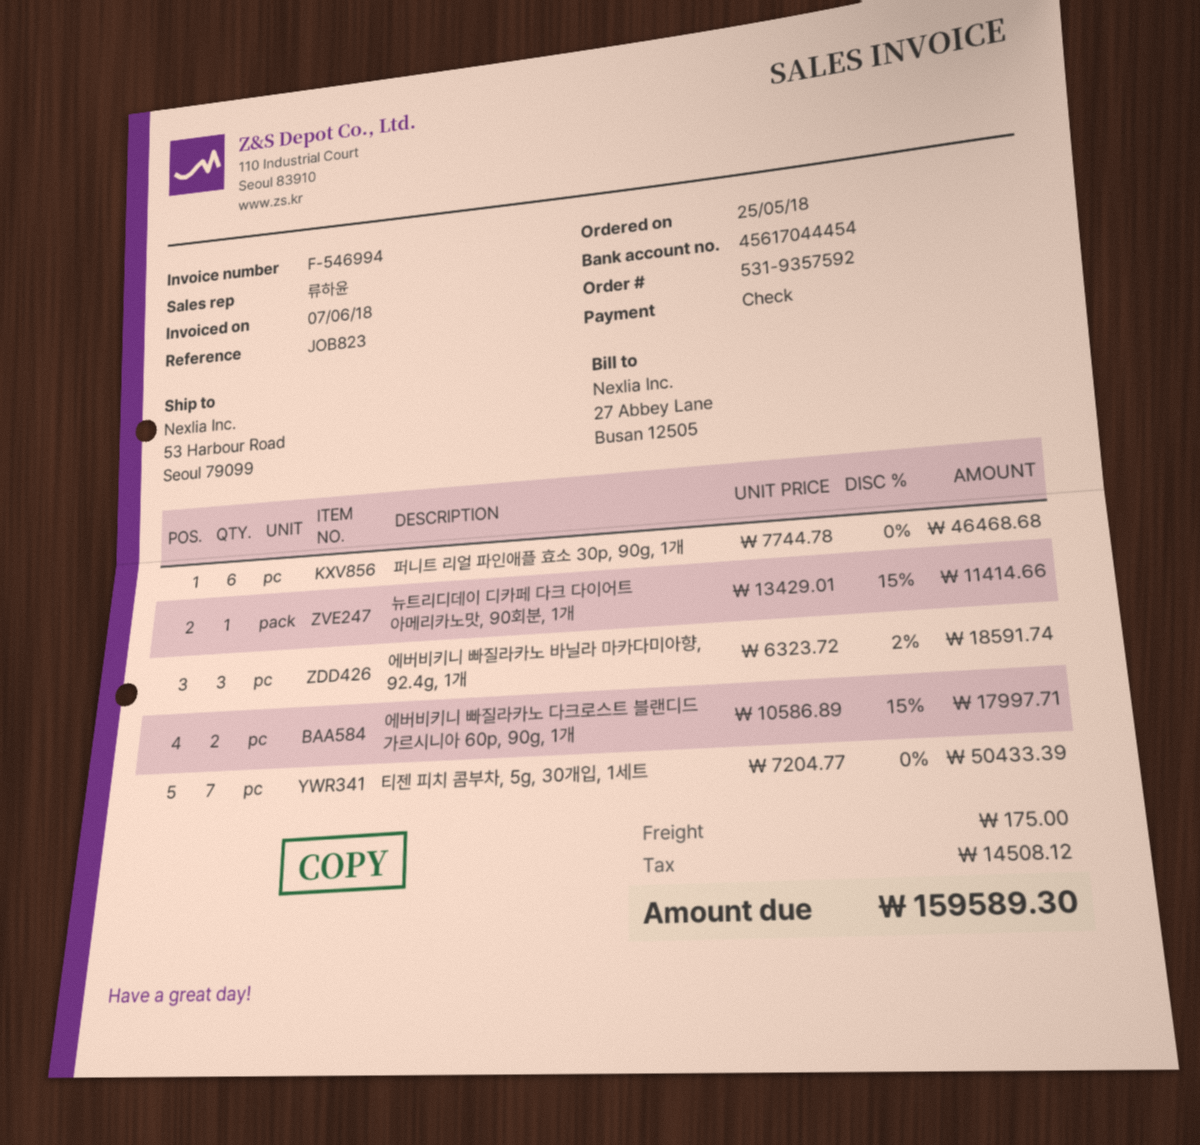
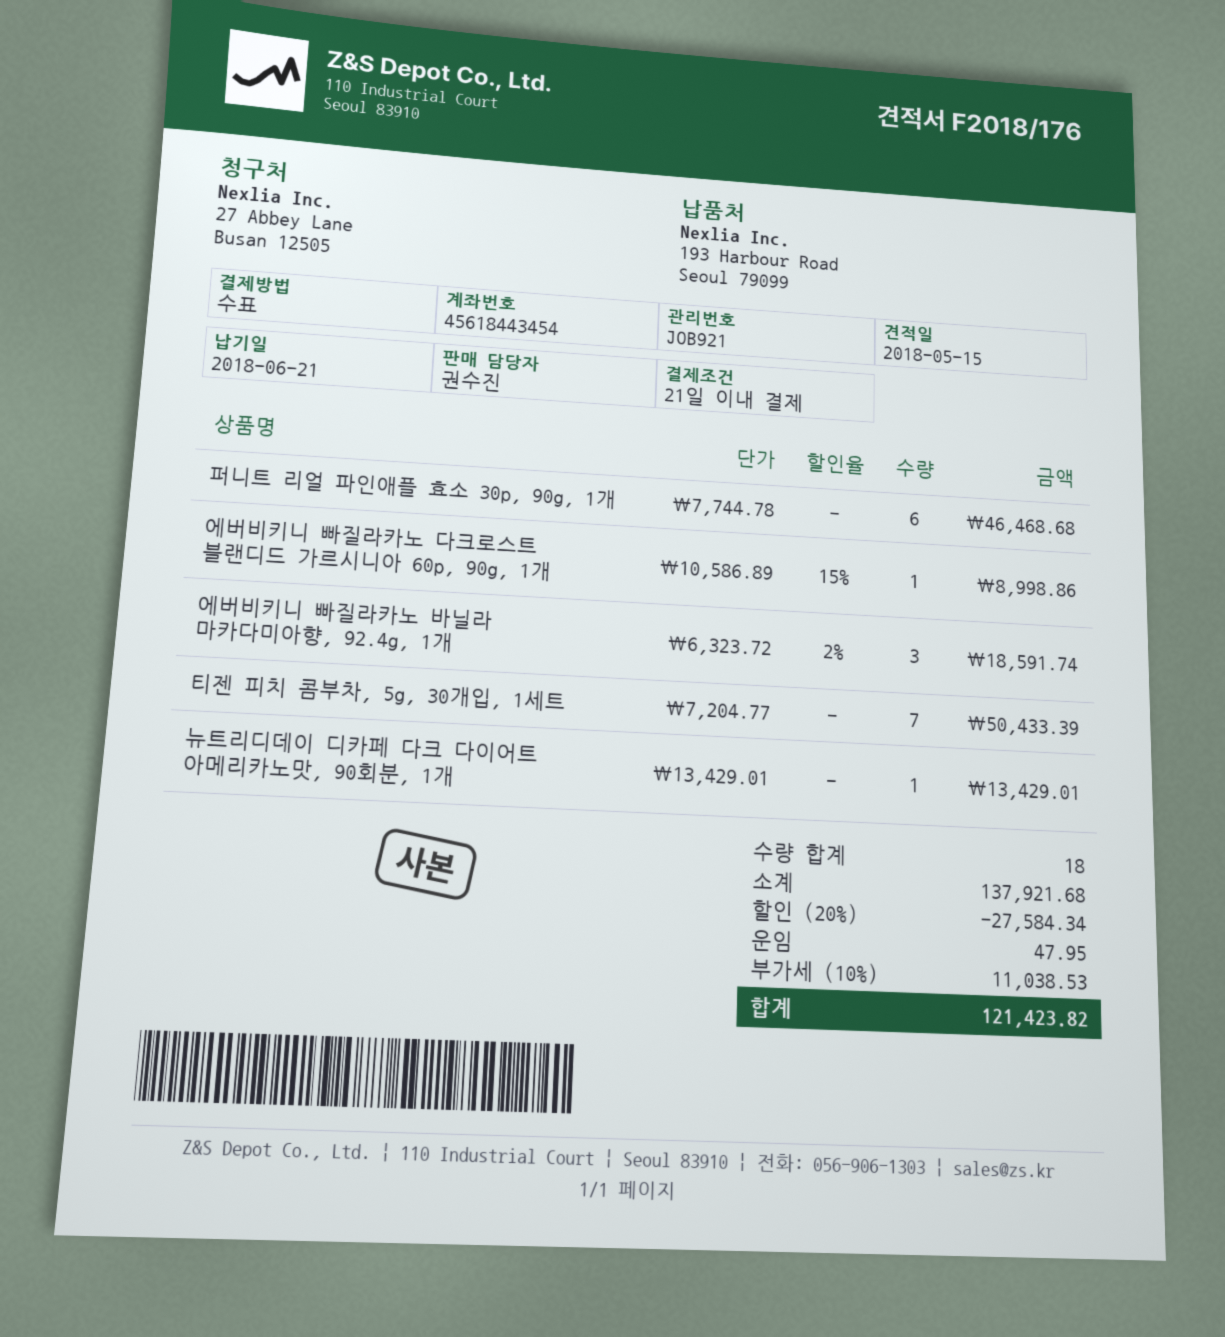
reference: JOB823 -> JOB921
sales rep: 류하윤 -> 권수진
bank account: 45617044454 -> 45618443454
ship to: 53 Harbour Road, Seoul 79099 -> 193 Harbour Road, Seoul 79099
뉴트리디데이 디카페 다크 다이어트 아메리카노맛, 90회분, 1개: 1 x 13429.01 - 15% = 11414.66 -> 1 x 13429.01 = 13429.01
에버비키니 빠질라카노 다크로스트 블랜디드 가르시니아 60p, 90g, 1개: 2 x 10586.89 - 15% = 17997.71 -> 1 x 10586.89 - 15% = 8998.86
discount: none -> 20% = 27584.34
shipping: 175.00 -> 47.95
tax: 14508.12 -> 11038.53
total: 159589.30 -> 121423.82

